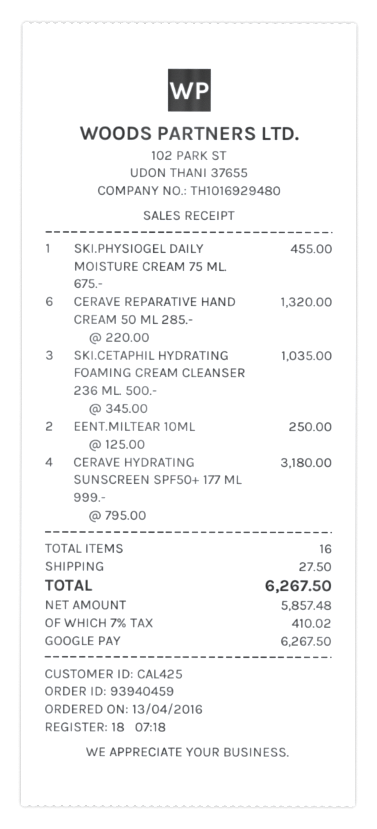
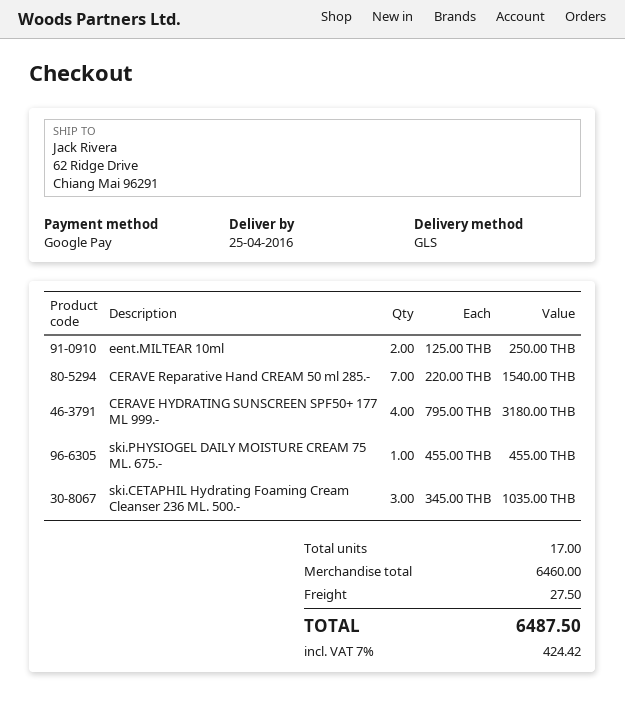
CERAVE REPARATIVE HAND CREAM 50 ML 285.-: 6 x 220.00 = 1320.00 -> 7 x 220.00 = 1540.00
total quantity: 16 -> 17
tax: 7% = 410.02 -> 7% = 424.42
total: 6267.50 -> 6487.50

